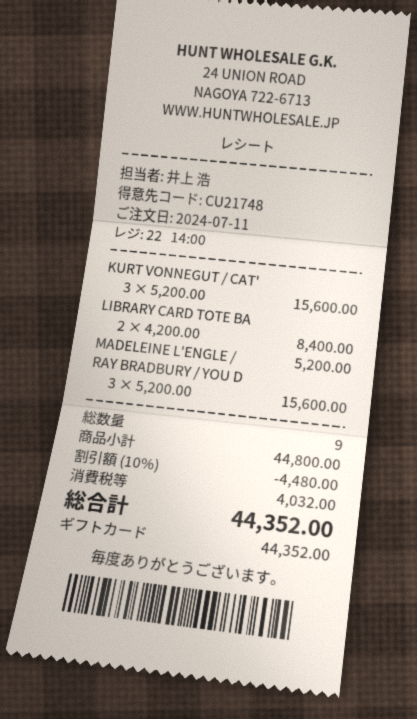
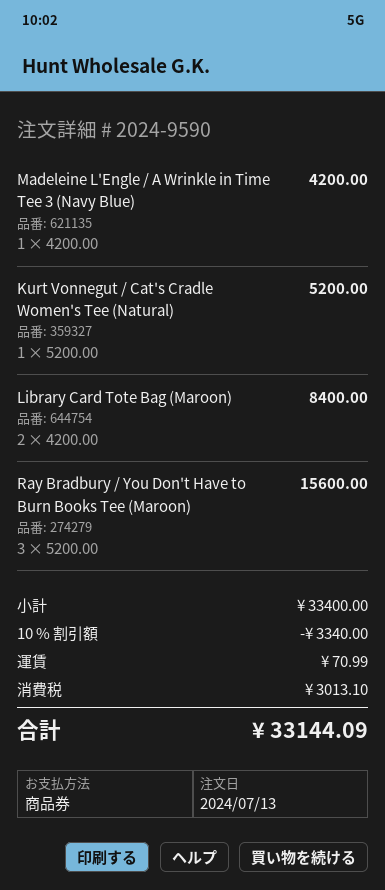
order date: 2024-07-11 -> 2024-07-13
KURT VONNEGUT / CAT': 3 x 5200.00 = 15600.00 -> 1 x 5200.00 = 5200.00
MADELEINE L'ENGLE /: 1 x 5200.00 = 5200.00 -> 1 x 4200.00 = 4200.00
subtotal: 44800.00 -> 33400.00
discount: 10% = 4480.00 -> 10% = 3340.00
shipping: none -> 70.99
tax: 4032.00 -> 3013.10
total: 44352.00 -> 33144.09

